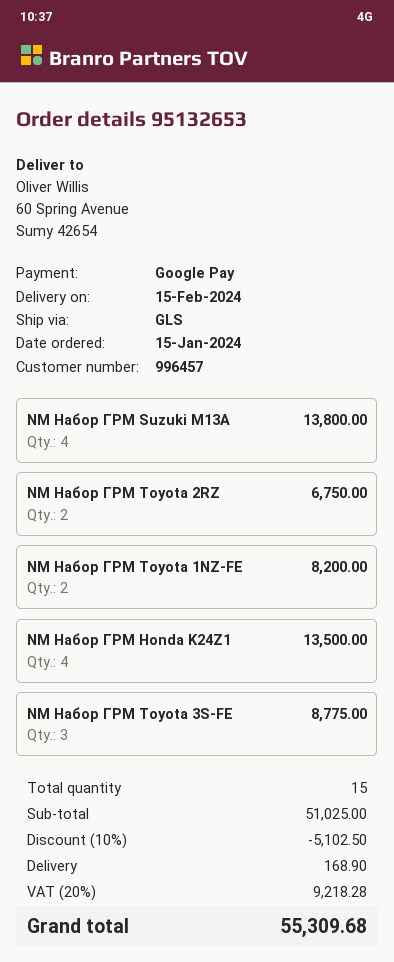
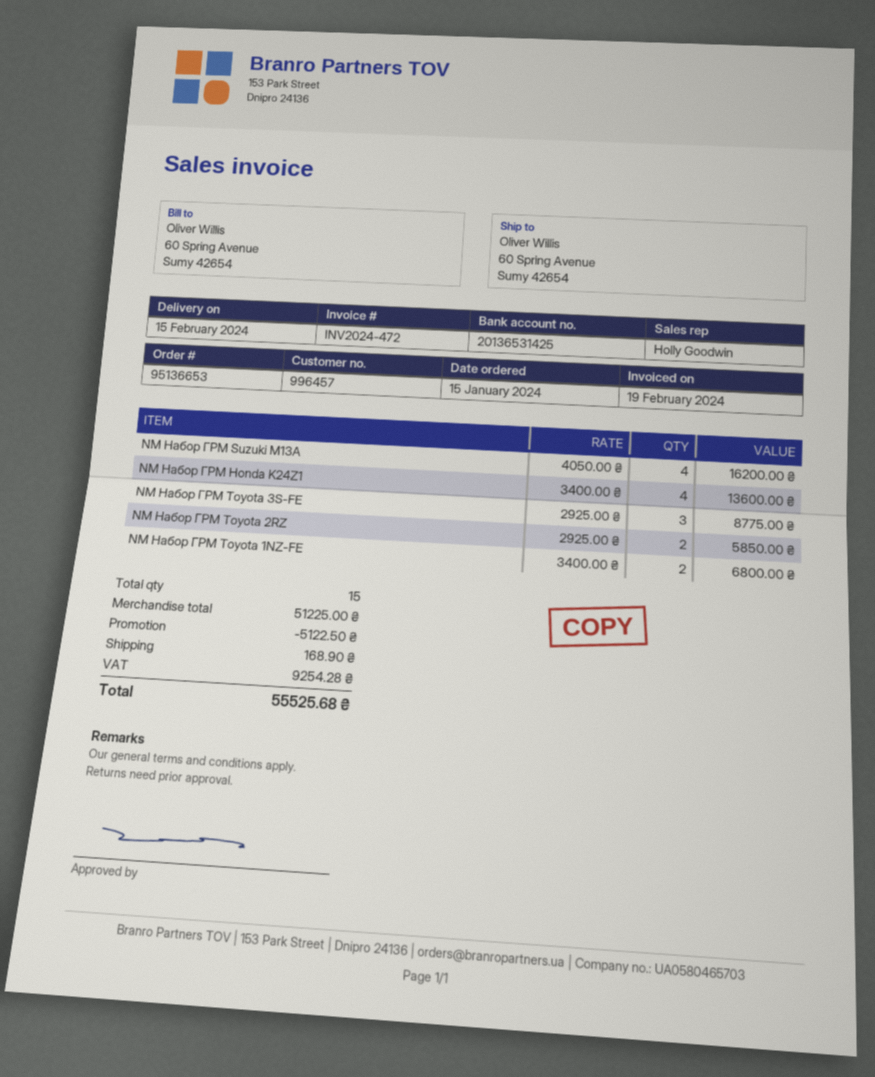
order number: 95132653 -> 95136653
NM Набор ГРМ Suzuki M13A: 4 for 13800.00 -> 4 for 16200.00
NM Набор ГРМ Toyota 2RZ: 2 for 6750.00 -> 2 for 5850.00
NM Набор ГРМ Toyota 1NZ-FE: 2 for 8200.00 -> 2 for 6800.00
NM Набор ГРМ Honda K24Z1: 4 for 13500.00 -> 4 for 13600.00
subtotal: 51025.00 -> 51225.00
discount: 5102.50 -> 5122.50
tax: 9218.28 -> 9254.28
total: 55309.68 -> 55525.68

